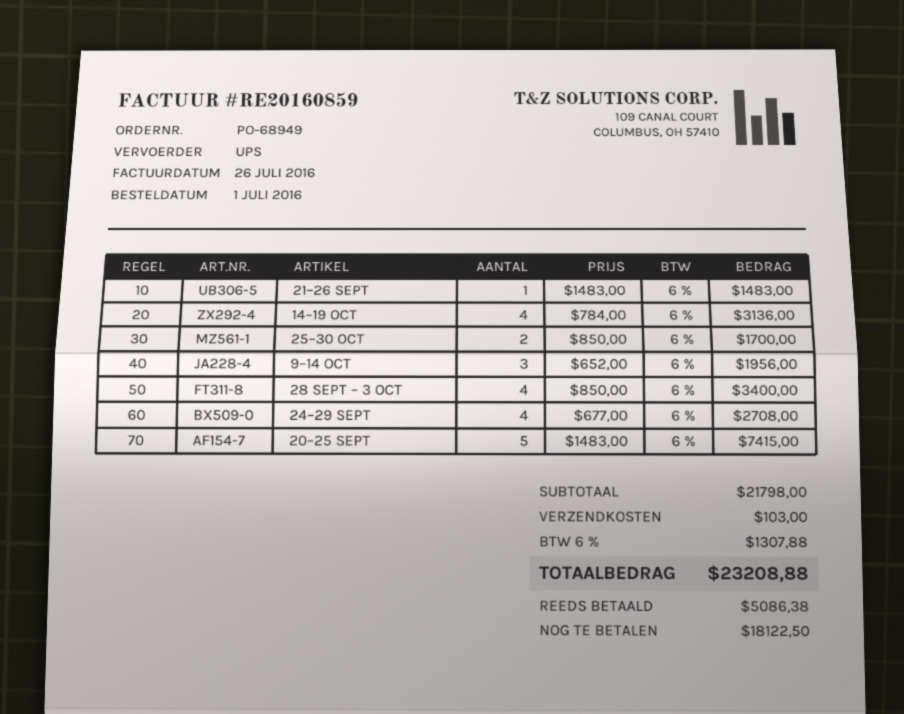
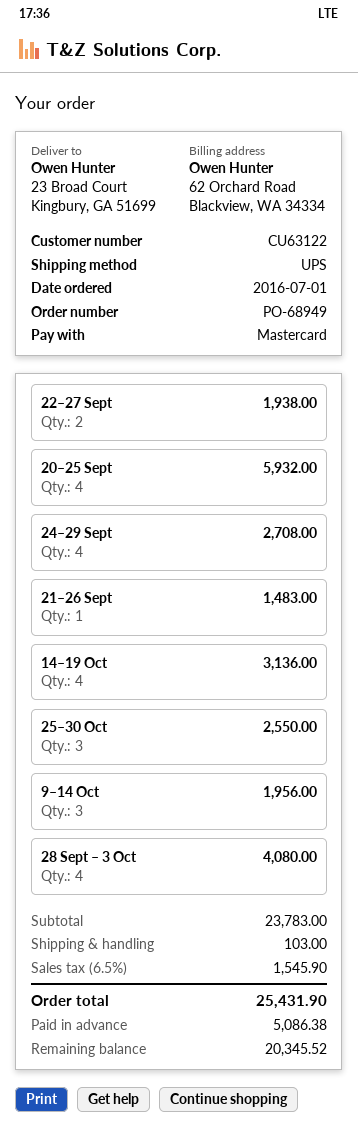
25–30 OCT: 2 for 1700.00 -> 3 for 2550.00
28 SEPT – 3 OCT: 4 for 3400.00 -> 4 for 4080.00
20–25 SEPT: 5 for 7415.00 -> 4 for 5932.00
22–27 Sept: none -> 2 for 1938.00
subtotal: 21798.00 -> 23783.00
tax: 6% = 1307.88 -> 6.5% = 1545.90
total: 23208.88 -> 25431.90
balance: 18122.50 -> 20345.52

